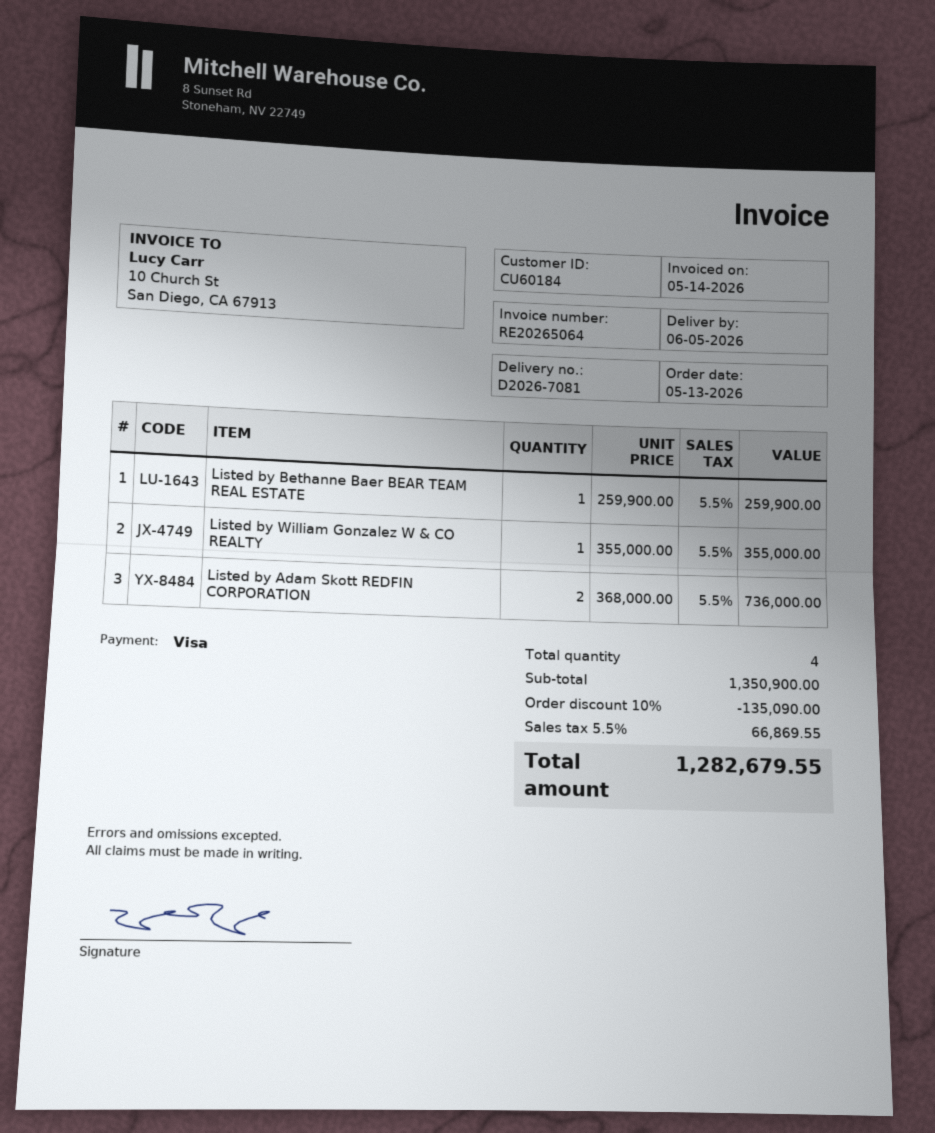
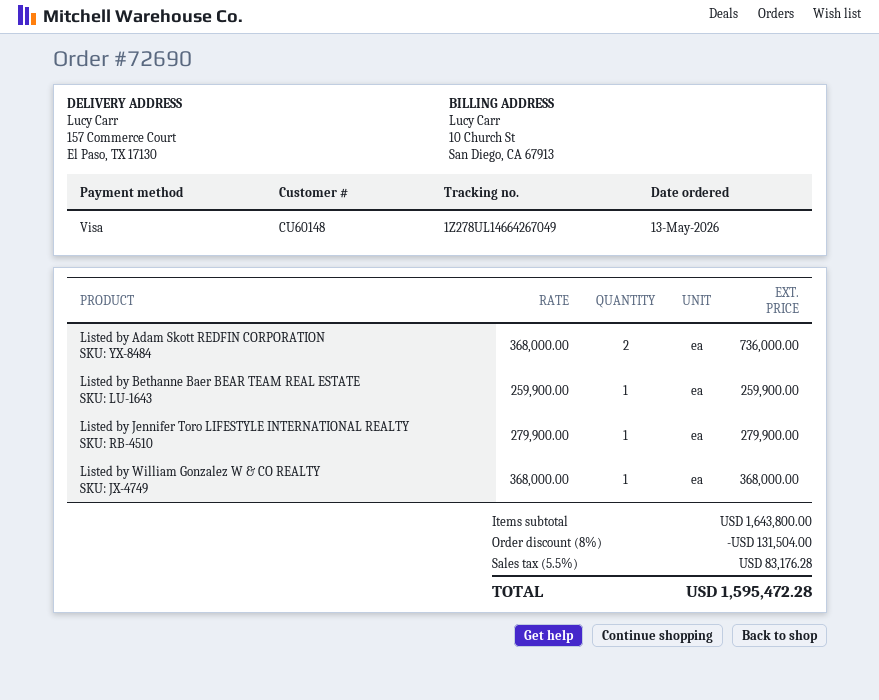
customer number: CU60184 -> CU60148
Listed by William Gonzalez W & CO REALTY: 1 x 355000.00 = 355000.00 -> 1 x 368000.00 = 368000.00
Listed by Jennifer Toro LIFESTYLE INTERNATIONAL REALTY: none -> 1 x 279900.00 = 279900.00
subtotal: 1350900.00 -> 1643800.00
discount: 10% = 135090.00 -> 8% = 131504.00
tax: 5.5% = 66869.55 -> 5.5% = 83176.28
total: 1282679.55 -> 1595472.28

